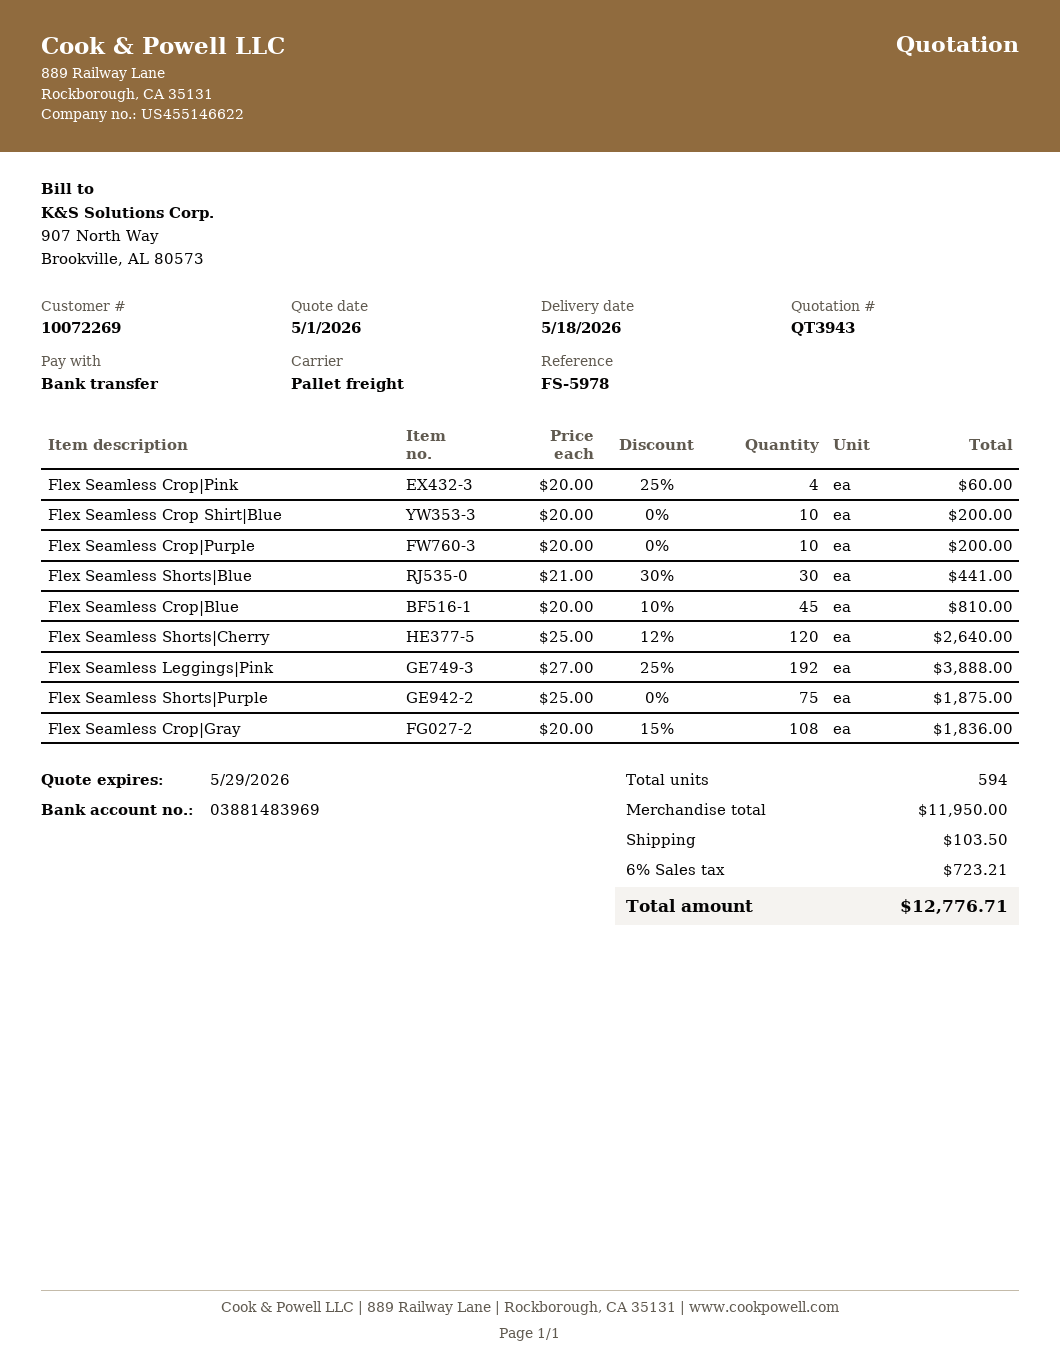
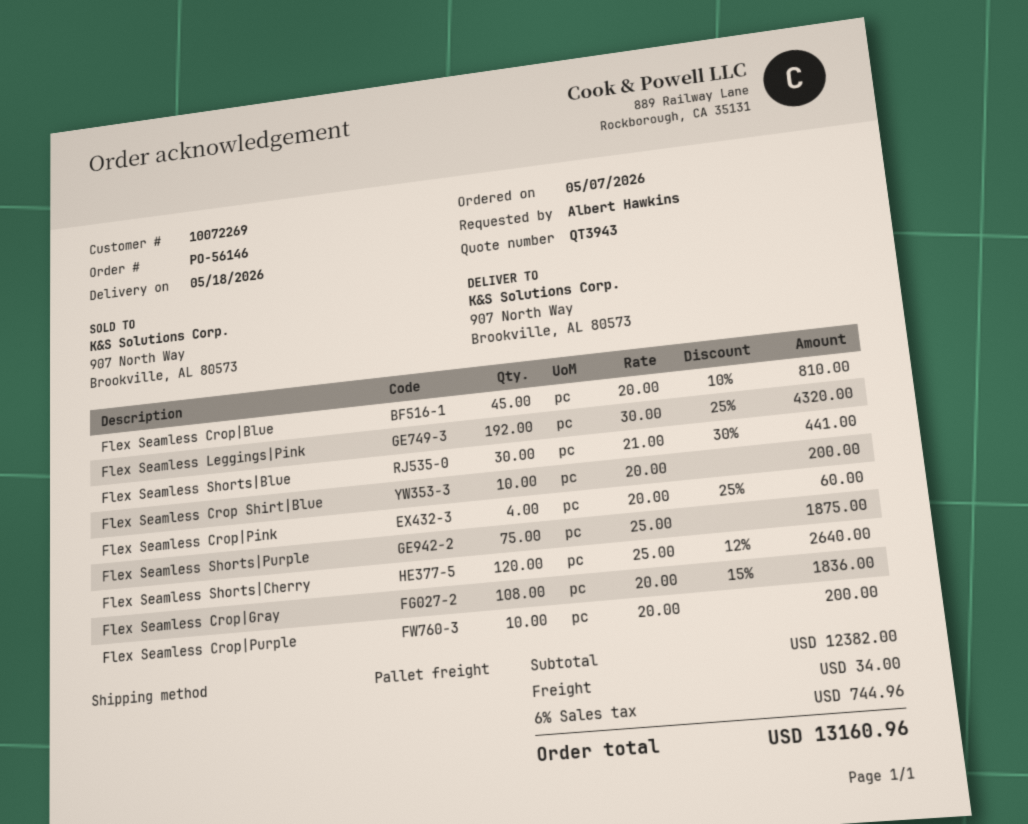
Flex Seamless Leggings|Pink: 192 x 27.00 - 25% = 3888.00 -> 192 x 30.00 - 25% = 4320.00
subtotal: 11950.00 -> 12382.00
shipping: 103.50 -> 34.00
tax: 6% = 723.21 -> 6% = 744.96
total: 12776.71 -> 13160.96

